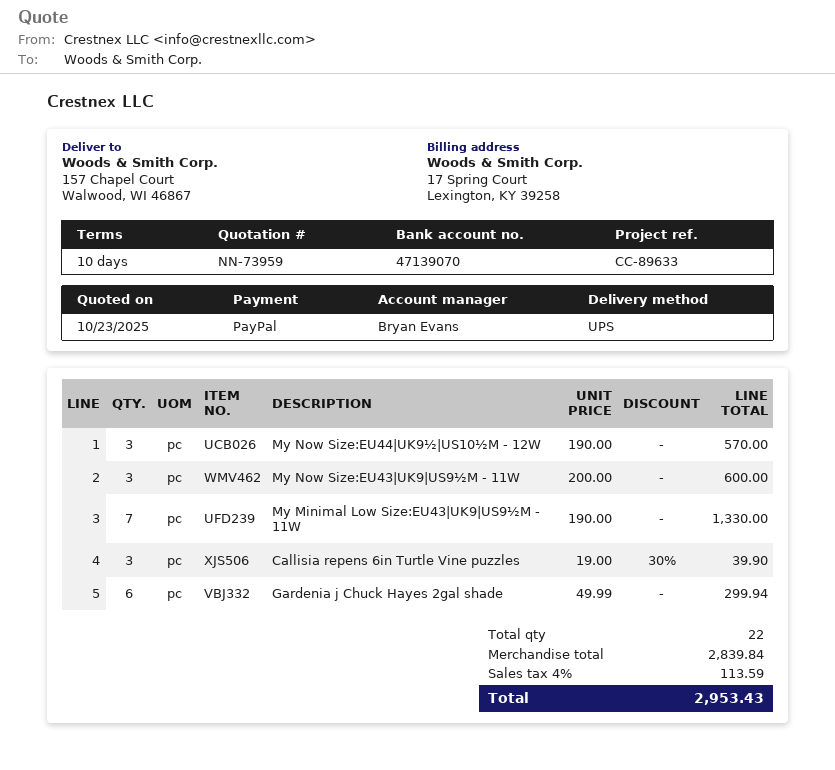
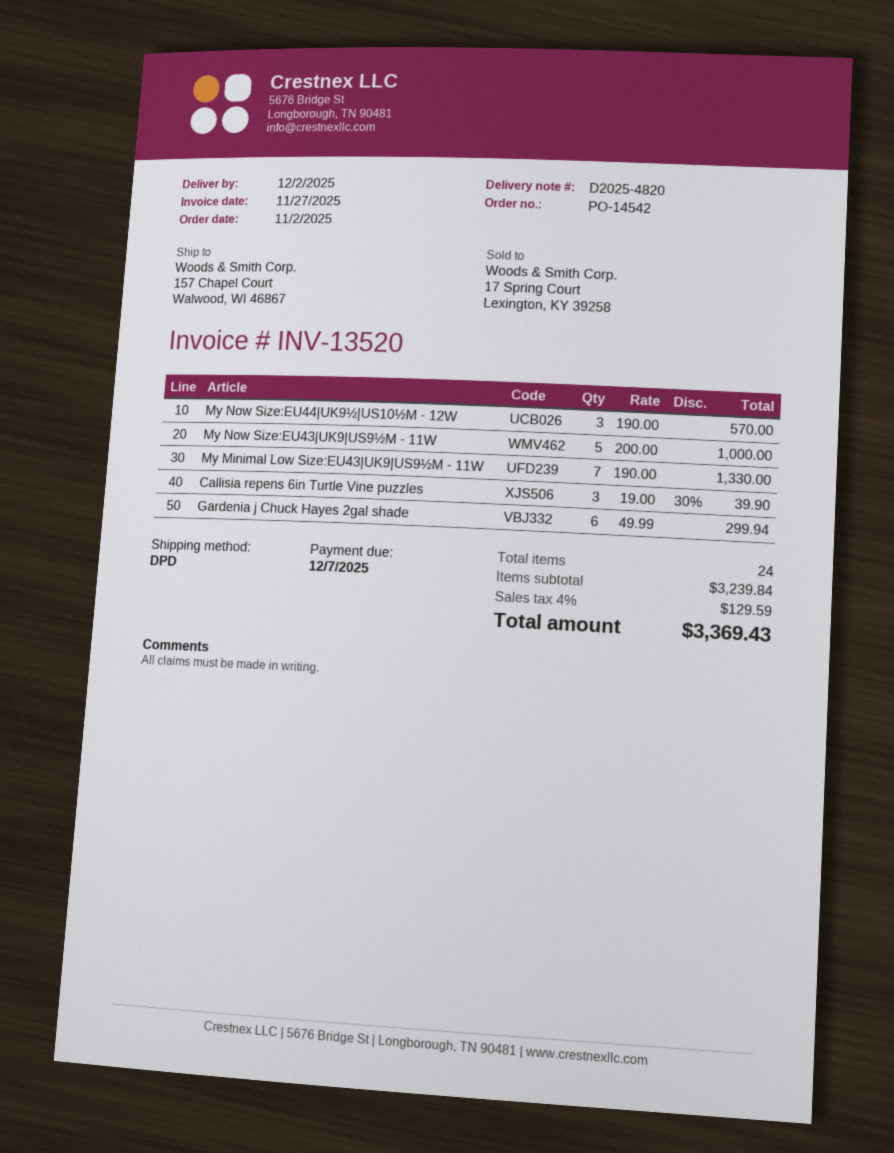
shipping method: UPS -> DPD
My Now Size:EU43|UK9|US9½M - 11W: 3 x 200.00 = 600.00 -> 5 x 200.00 = 1000.00
total quantity: 22 -> 24
subtotal: 2839.84 -> 3239.84
tax: 4% = 113.59 -> 4% = 129.59
total: 2953.43 -> 3369.43

